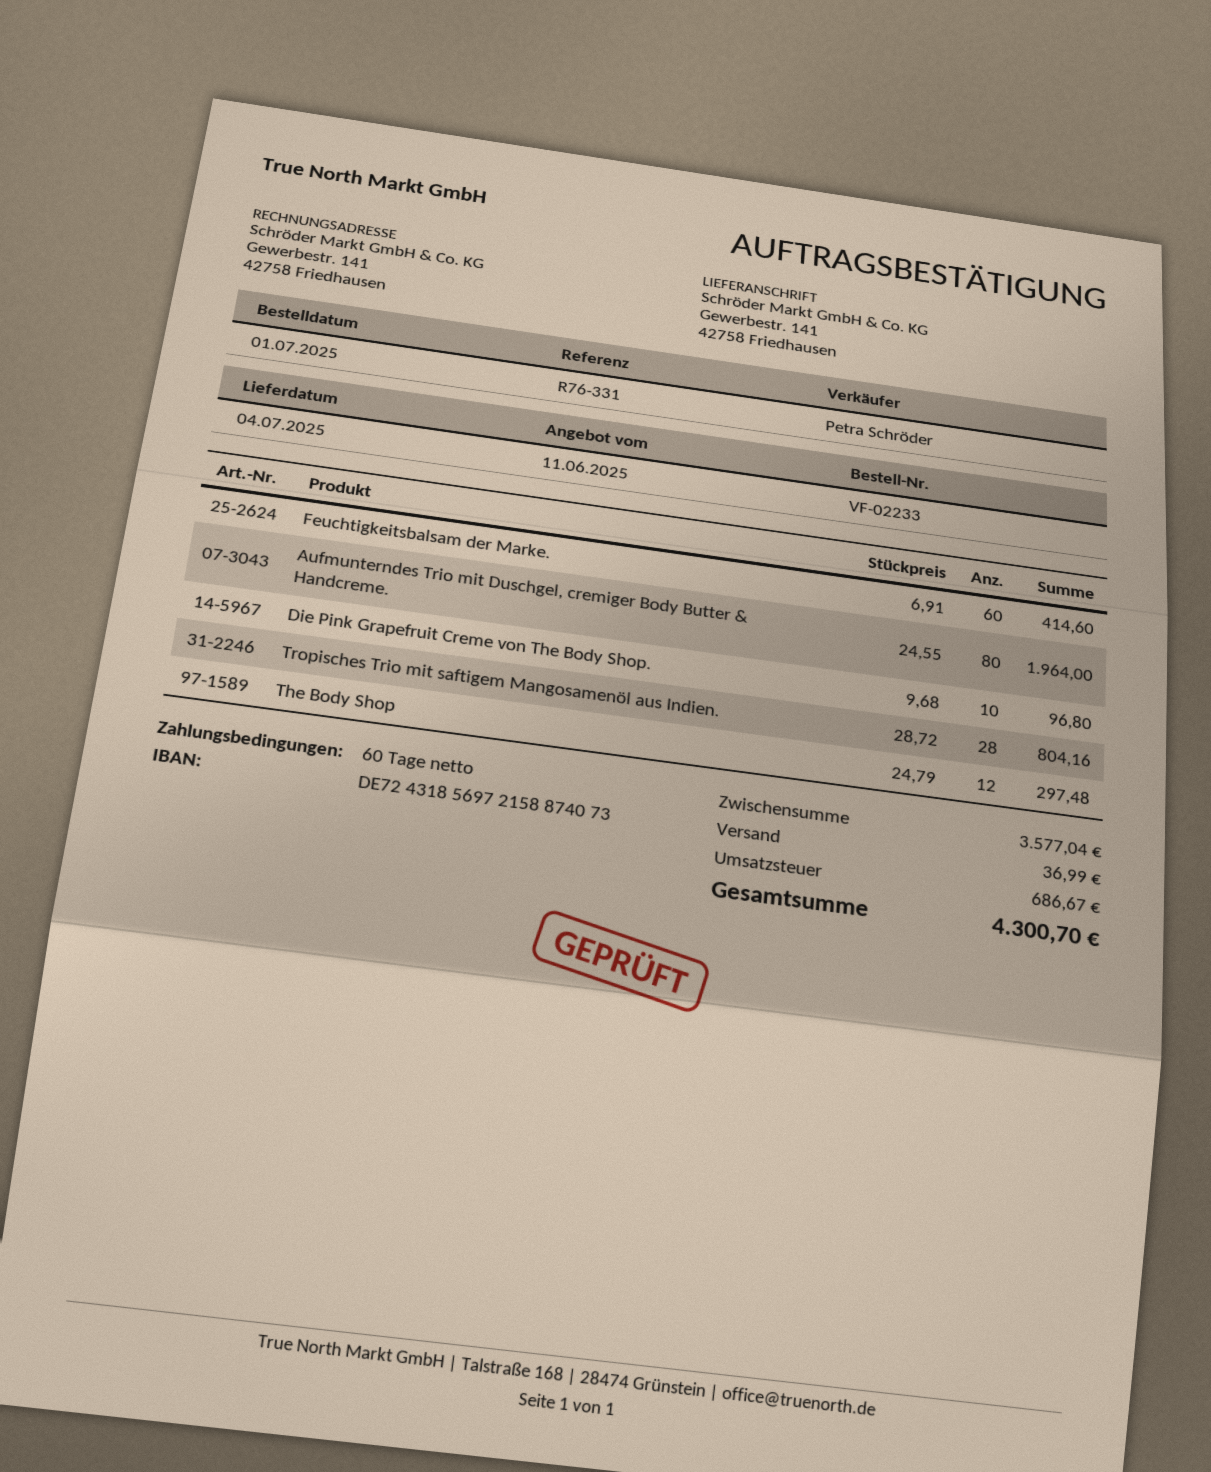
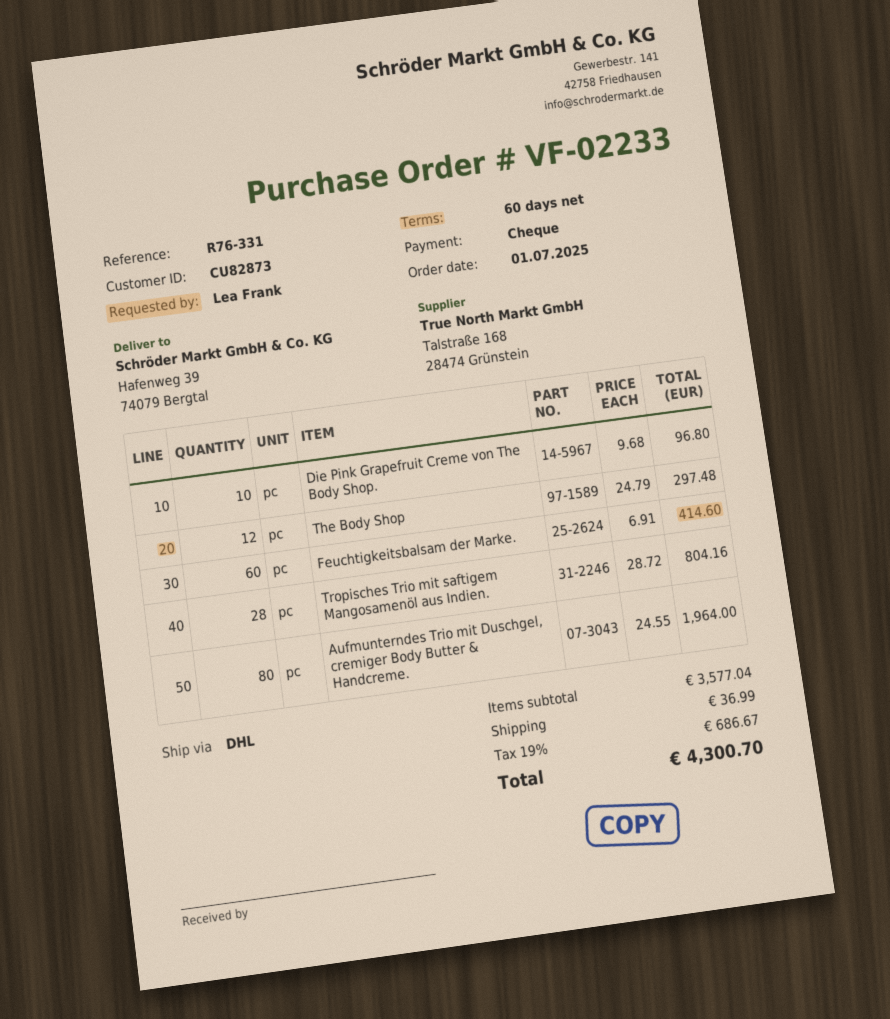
ship to: Gewerbestr. 141, 42758 Friedhausen -> Hafenweg 39, 74079 Bergtal

